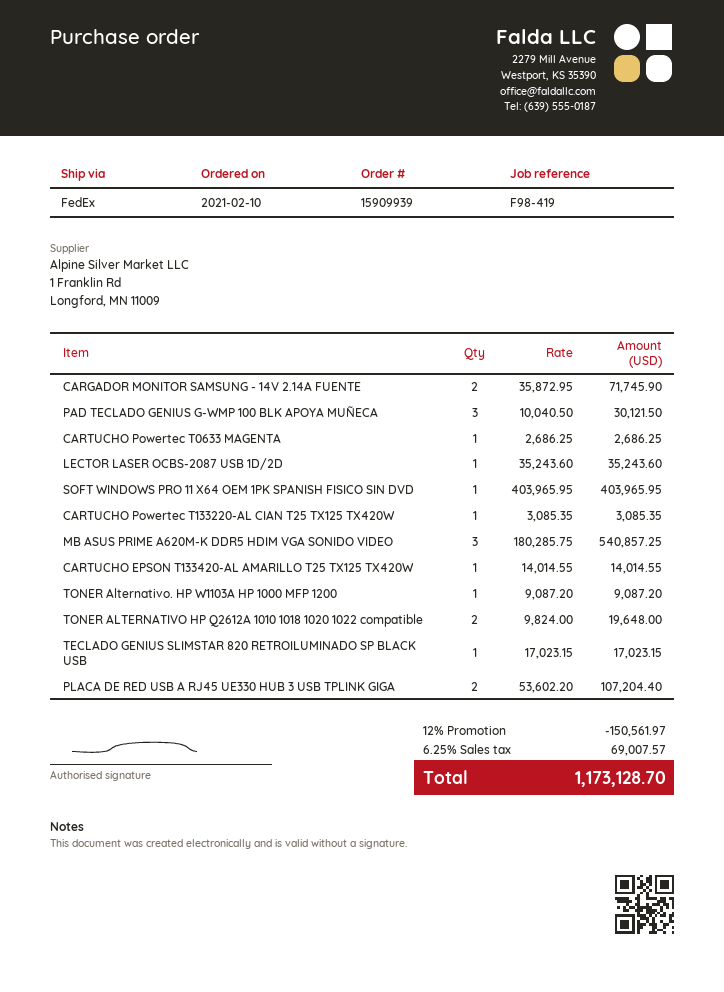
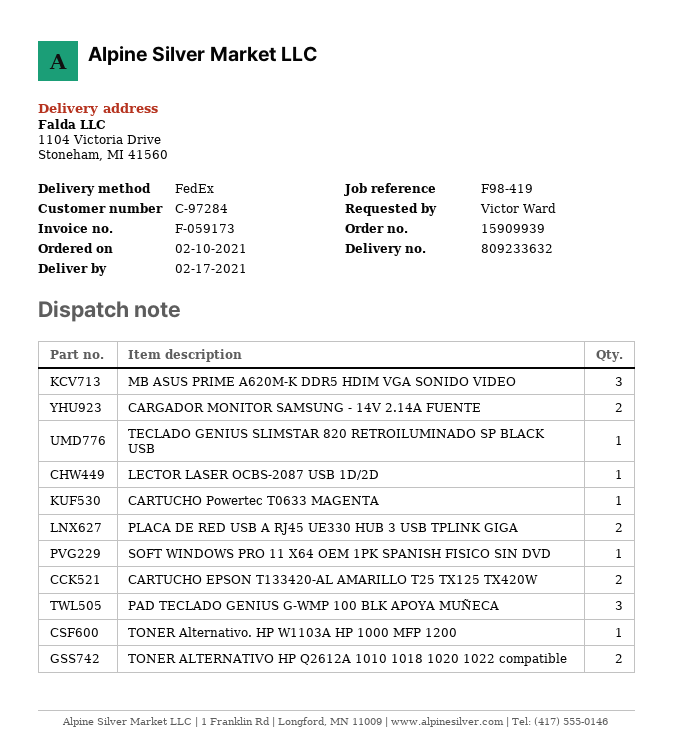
CARTUCHO Powertec T133220-AL CIAN T25 TX125 TX420W: 1 -> none
CARTUCHO EPSON T133420-AL AMARILLO T25 TX125 TX420W: 1 -> 2

